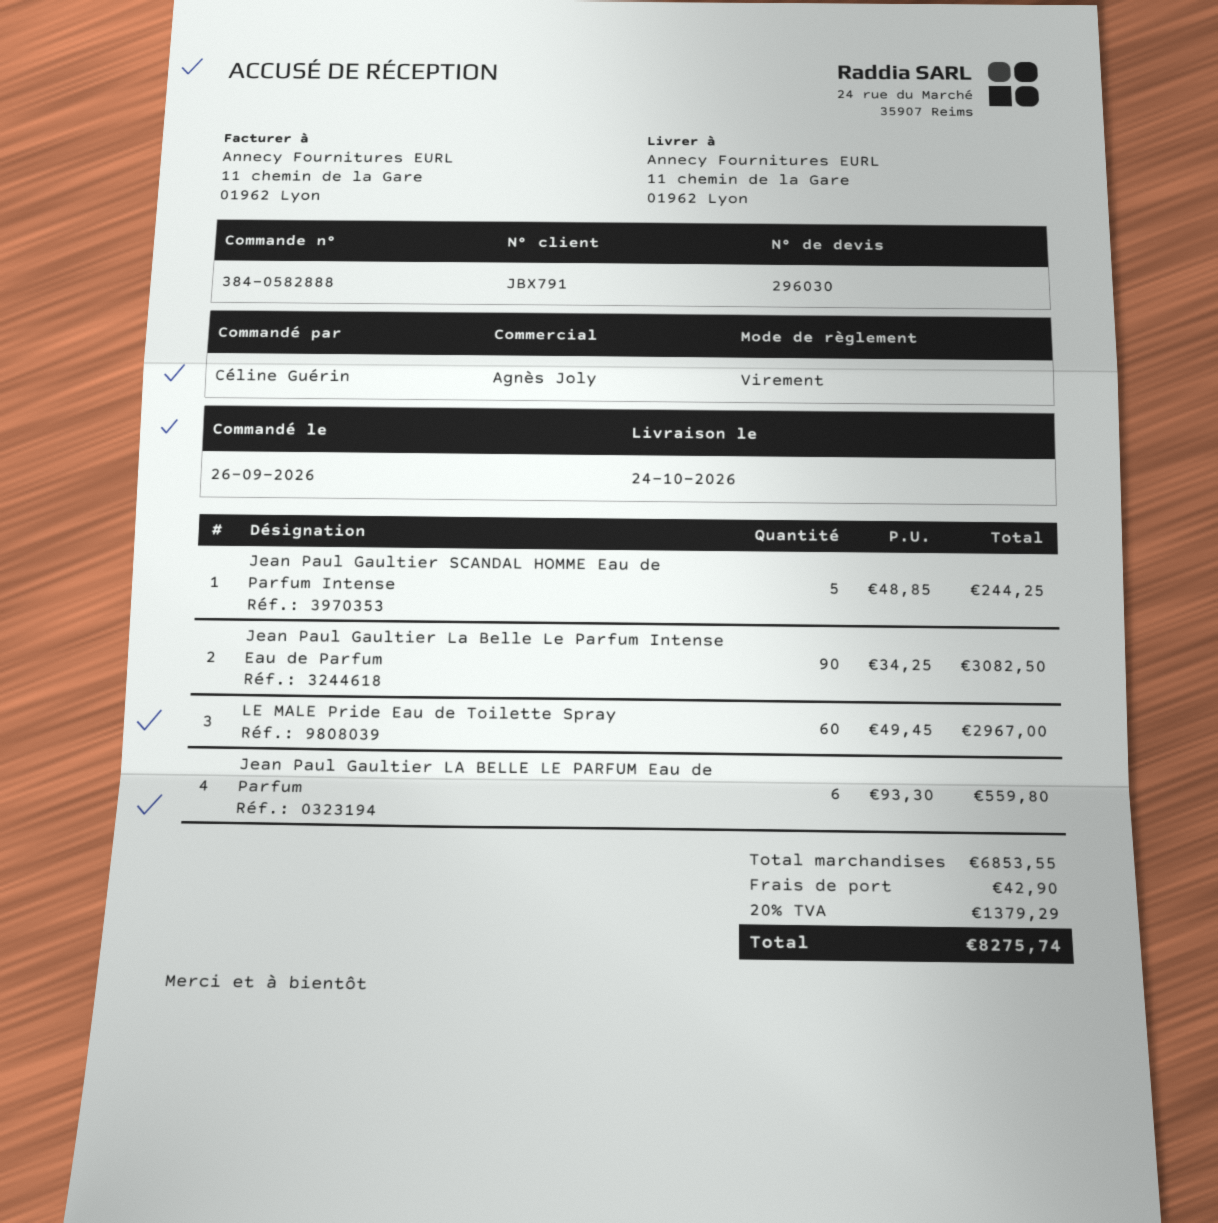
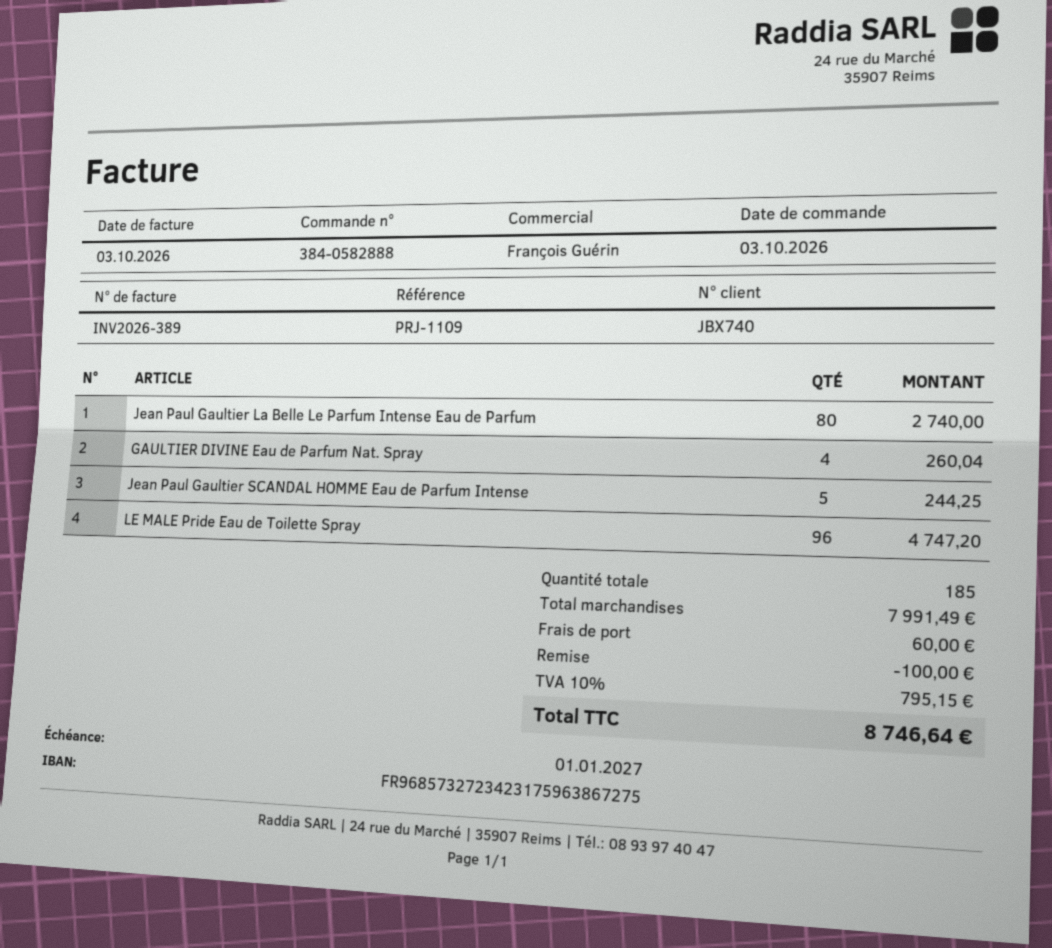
order date: 2026-09-26 -> 2026-10-03
customer number: JBX791 -> JBX740
sales rep: Agnès Joly -> François Guérin
Jean Paul Gaultier La Belle Le Parfum Intense Eau de Parfum: 90 for 3082.50 -> 80 for 2740.00
LE MALE Pride Eau de Toilette Spray: 60 for 2967.00 -> 96 for 4747.20
Jean Paul Gaultier LA BELLE LE PARFUM Eau de Parfum: 6 for 559.80 -> none
GAULTIER DIVINE Eau de Parfum Nat. Spray: none -> 4 for 260.04
subtotal: 6853.55 -> 7991.49
discount: none -> 100.00
shipping: 42.90 -> 60.00
tax: 20% = 1379.29 -> 10% = 795.15
total: 8275.74 -> 8746.64

